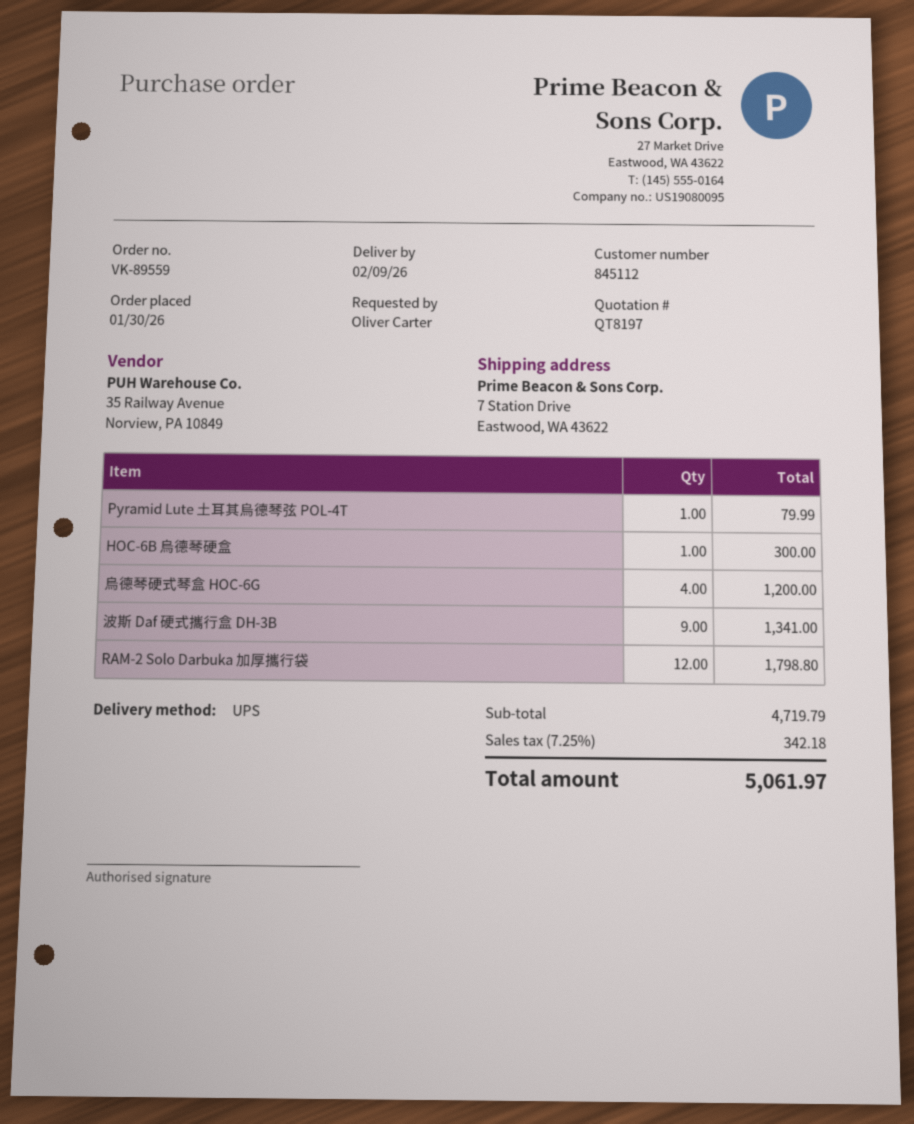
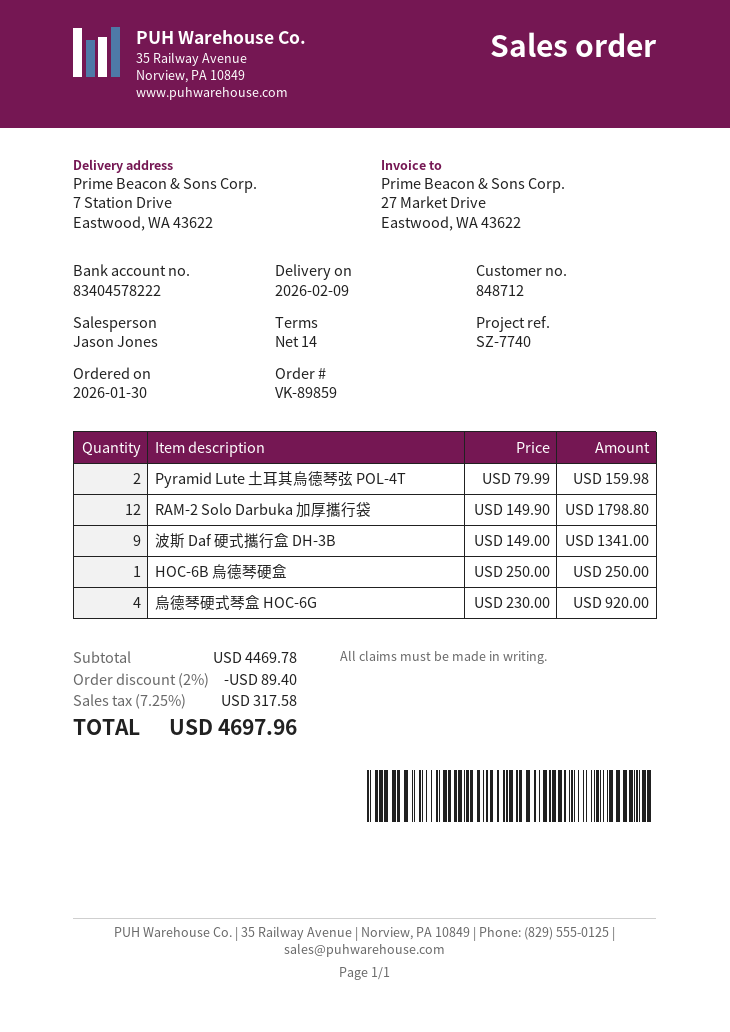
order number: VK-89559 -> VK-89859
customer number: 845112 -> 848712
Pyramid Lute 土耳其烏德琴弦 POL-4T: 1 for 79.99 -> 2 for 159.98
HOC-6B 烏德琴硬盒: 1 for 300.00 -> 1 for 250.00
烏德琴硬式琴盒 HOC-6G: 4 for 1200.00 -> 4 for 920.00
subtotal: 4719.79 -> 4469.78
discount: none -> 2% = 89.40
tax: 7.25% = 342.18 -> 7.25% = 317.58
total: 5061.97 -> 4697.96

